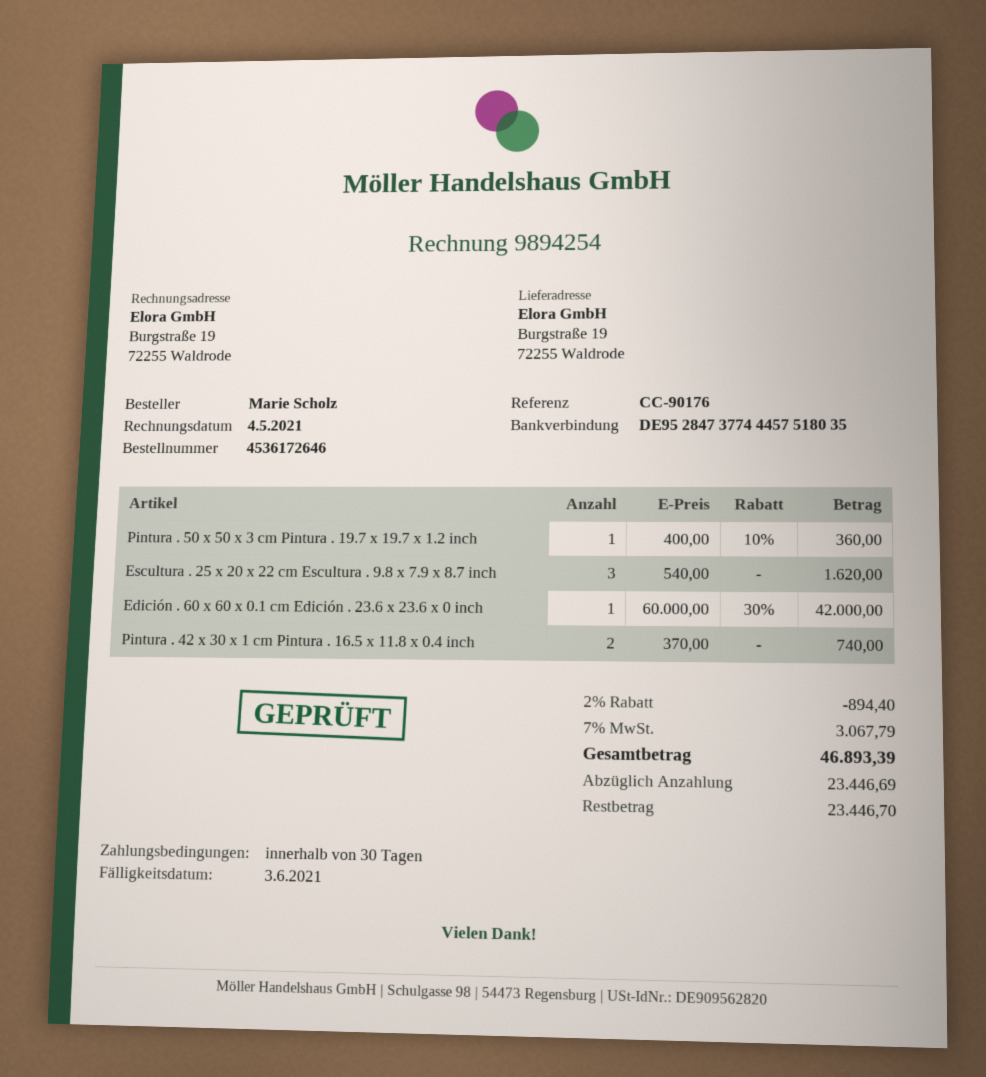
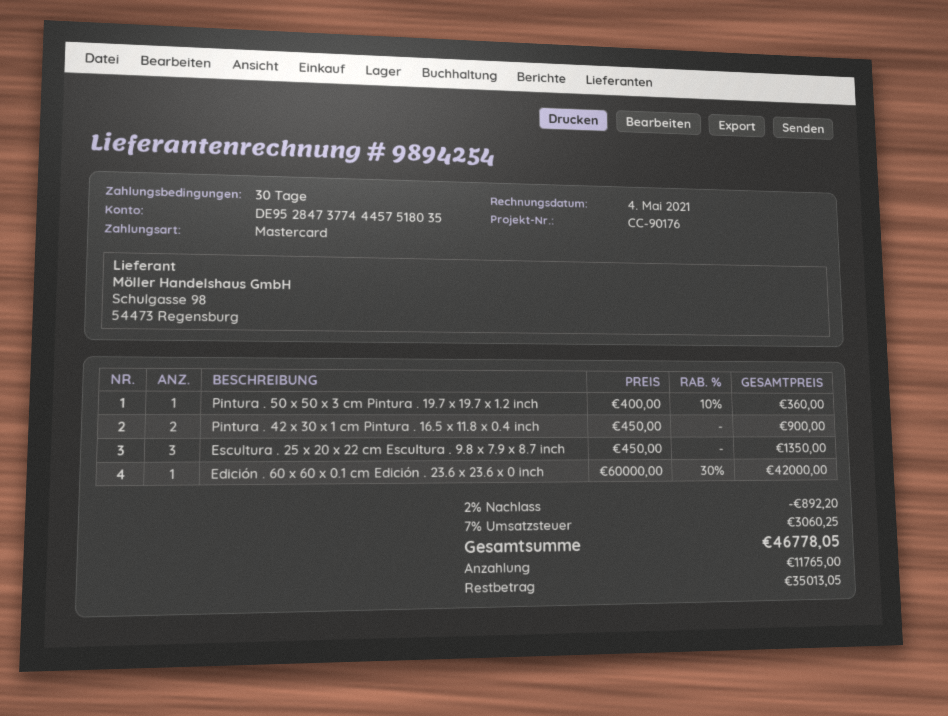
Escultura . 25 x 20 x 22 cm Escultura . 9.8 x 7.9 x 8.7 inch: 3 x 540.00 = 1620.00 -> 3 x 450.00 = 1350.00
Pintura . 42 x 30 x 1 cm Pintura . 16.5 x 11.8 x 0.4 inch: 2 x 370.00 = 740.00 -> 2 x 450.00 = 900.00
discount: 2% = 894.40 -> 2% = 892.20
tax: 7% = 3067.79 -> 7% = 3060.25
total: 46893.39 -> 46778.05
deposit: 23446.69 -> 11765.00
balance: 23446.70 -> 35013.05

